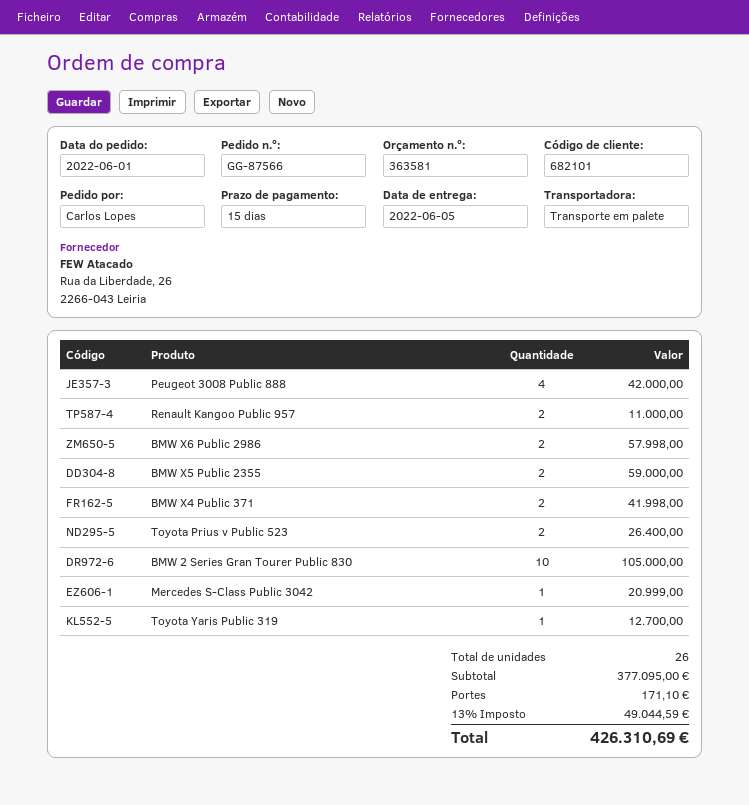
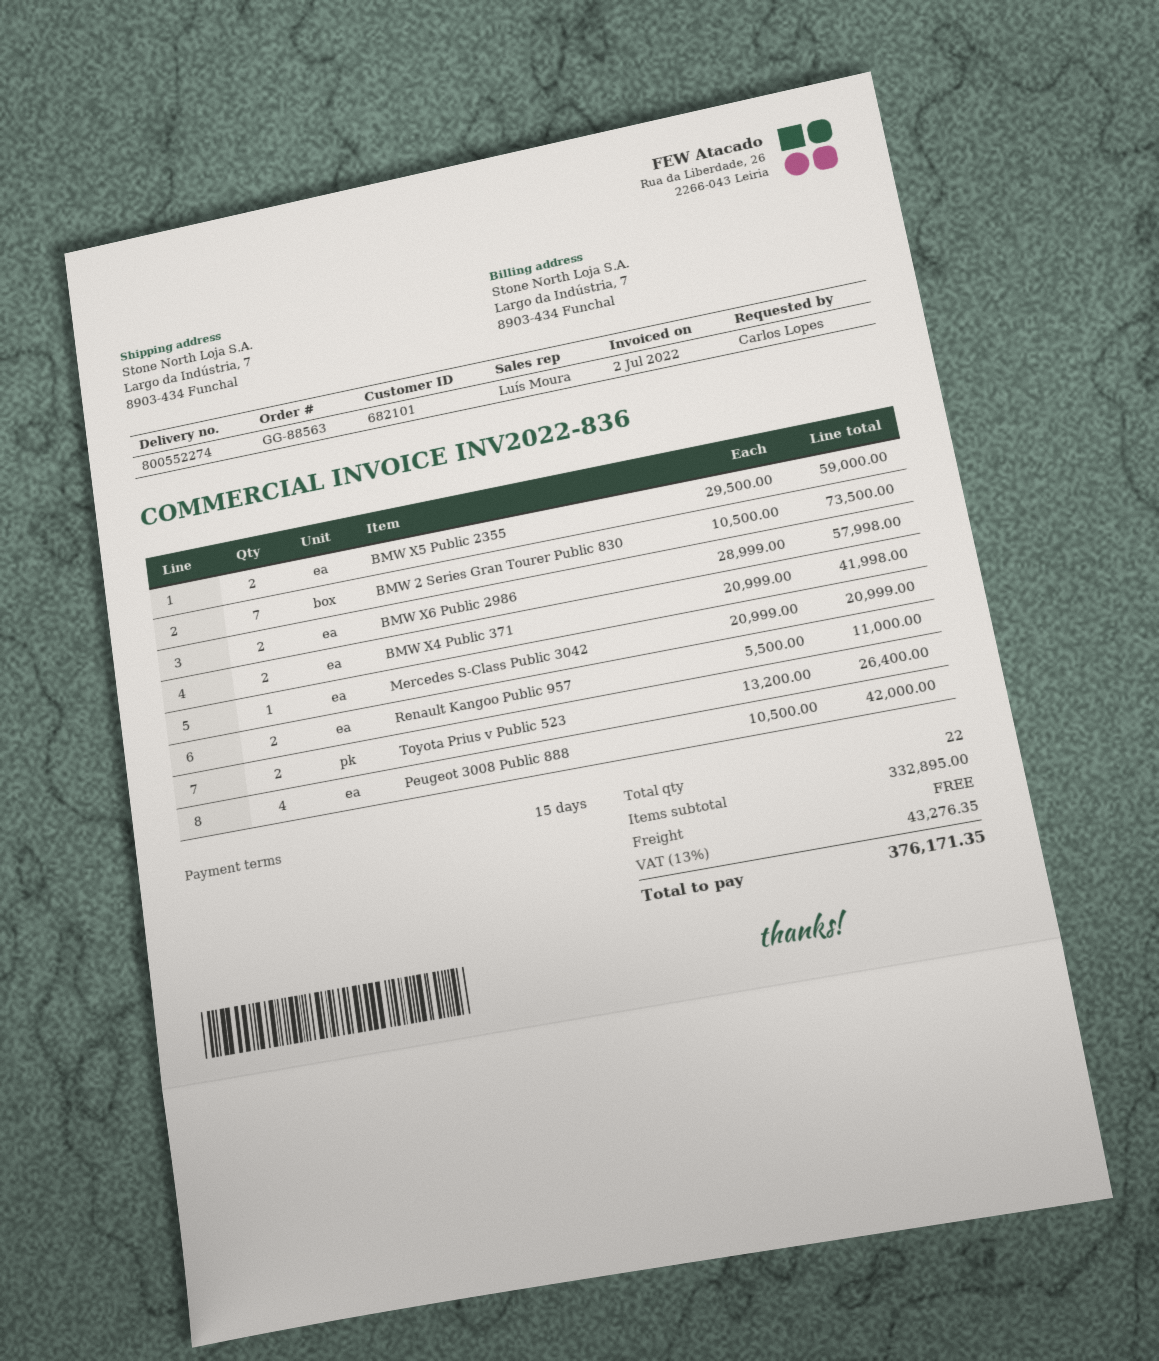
order number: GG-87566 -> GG-88563
BMW 2 Series Gran Tourer Public 830: 10 for 105000.00 -> 7 for 73500.00
Toyota Yaris Public 319: 1 for 12700.00 -> none
total quantity: 26 -> 22
subtotal: 377095.00 -> 332895.00
shipping: 171.10 -> 0.00
tax: 13% = 49044.59 -> 13% = 43276.35
total: 426310.69 -> 376171.35

